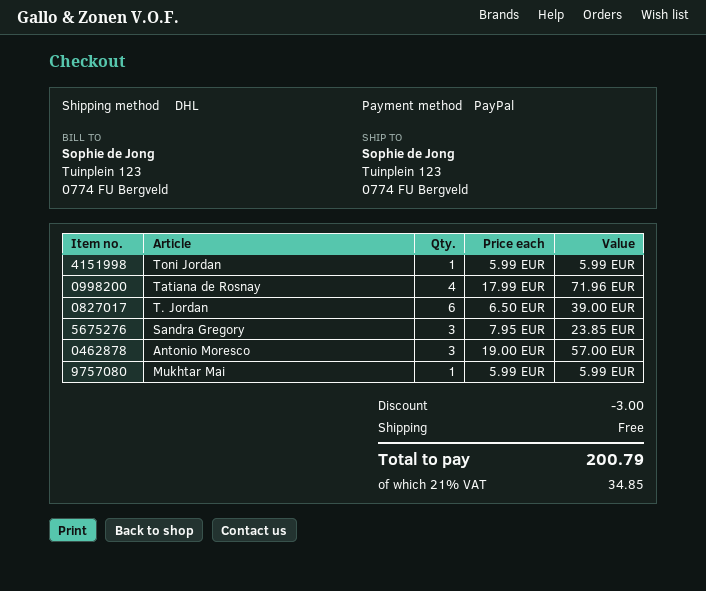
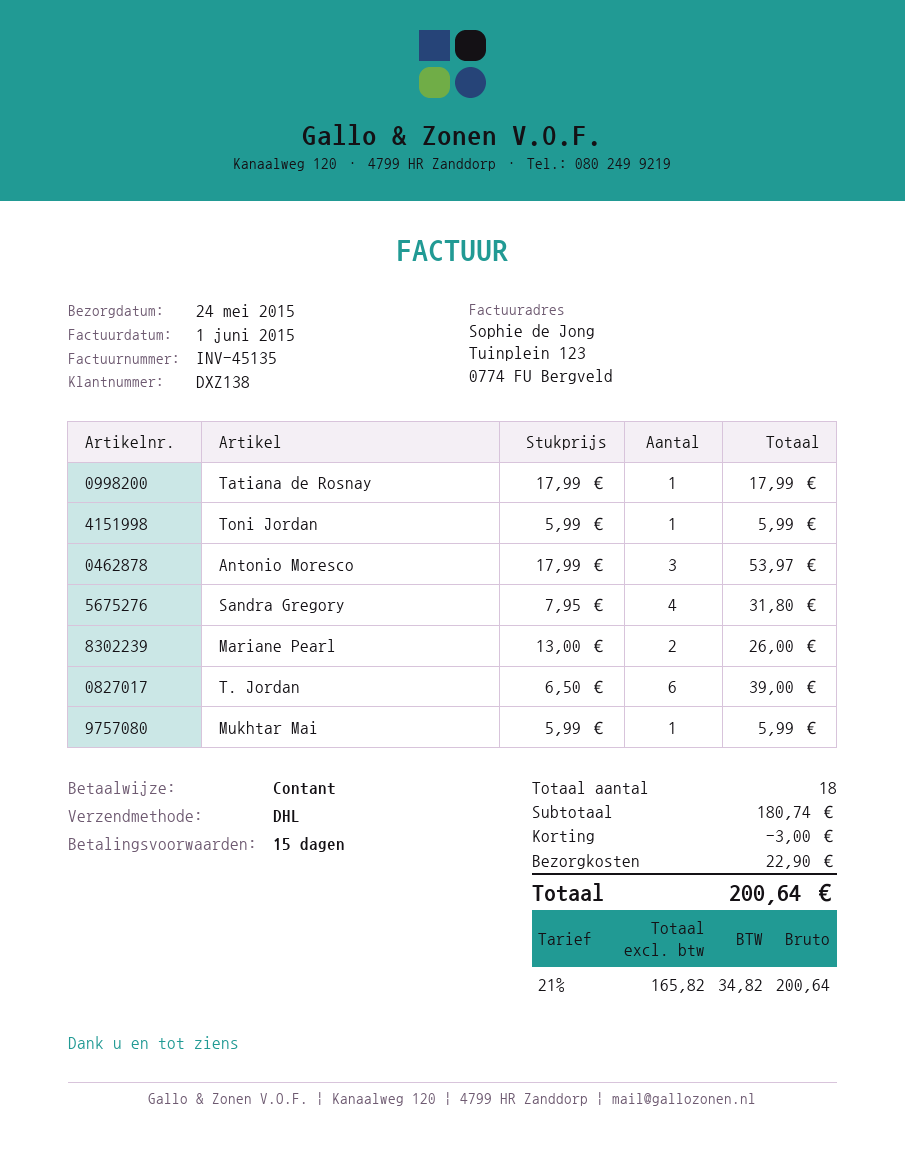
payment method: PayPal -> cash
Tatiana de Rosnay: 4 x 17.99 = 71.96 -> 1 x 17.99 = 17.99
Sandra Gregory: 3 x 7.95 = 23.85 -> 4 x 7.95 = 31.80
Antonio Moresco: 3 x 19.00 = 57.00 -> 3 x 17.99 = 53.97
Mariane Pearl: none -> 2 x 13.00 = 26.00
shipping: 0.00 -> 22.90
tax: 21% = 34.85 -> 21% = 34.82
total: 200.79 -> 200.64

